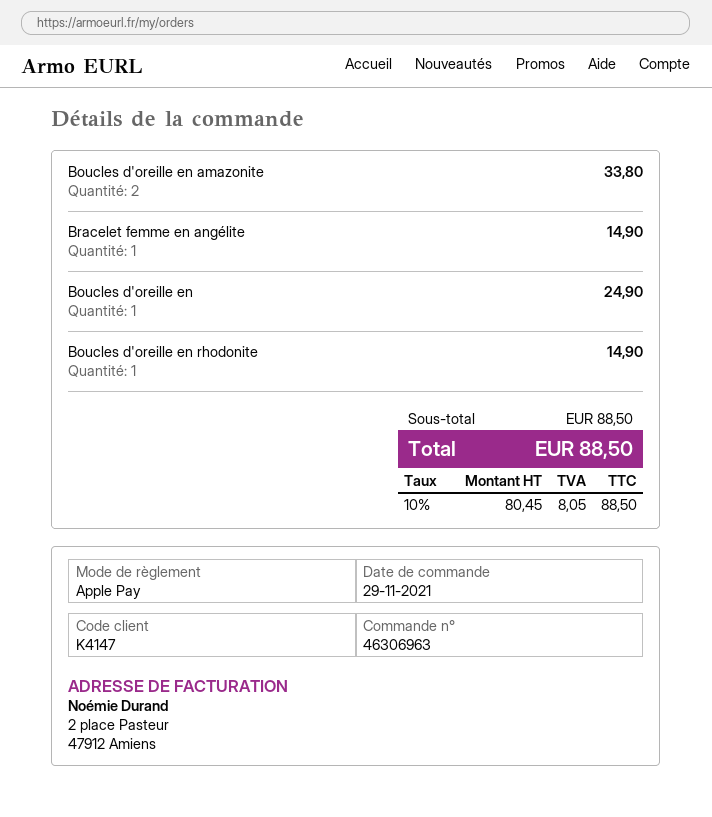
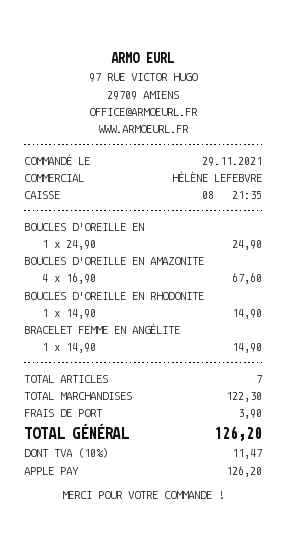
Boucles d'oreille en amazonite: 2 for 33.80 -> 4 for 67.60
subtotal: 88.50 -> 122.30
shipping: none -> 3.90
tax: 10% = 8.05 -> 10% = 11.47
total: 88.50 -> 126.20

